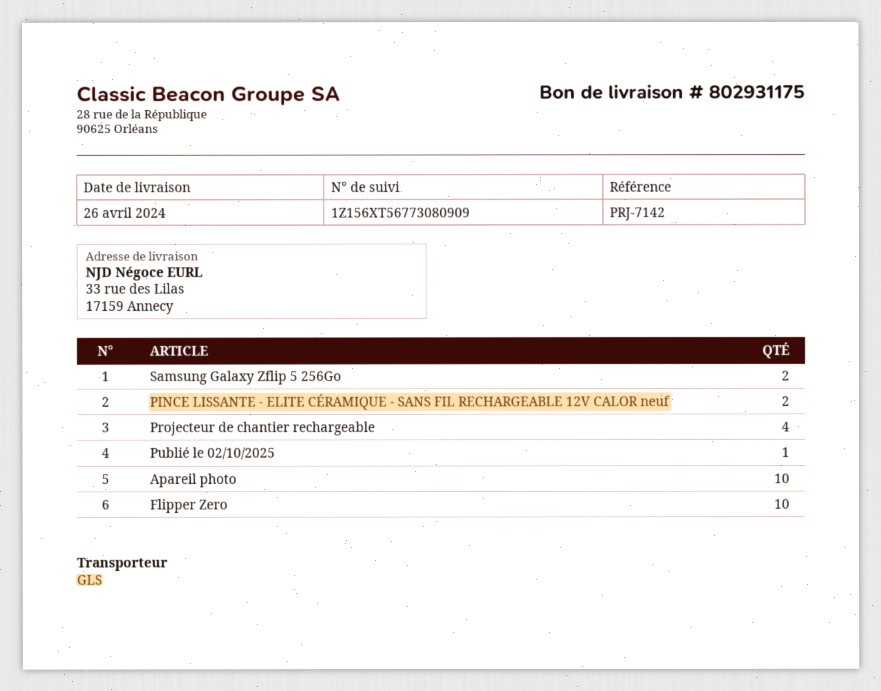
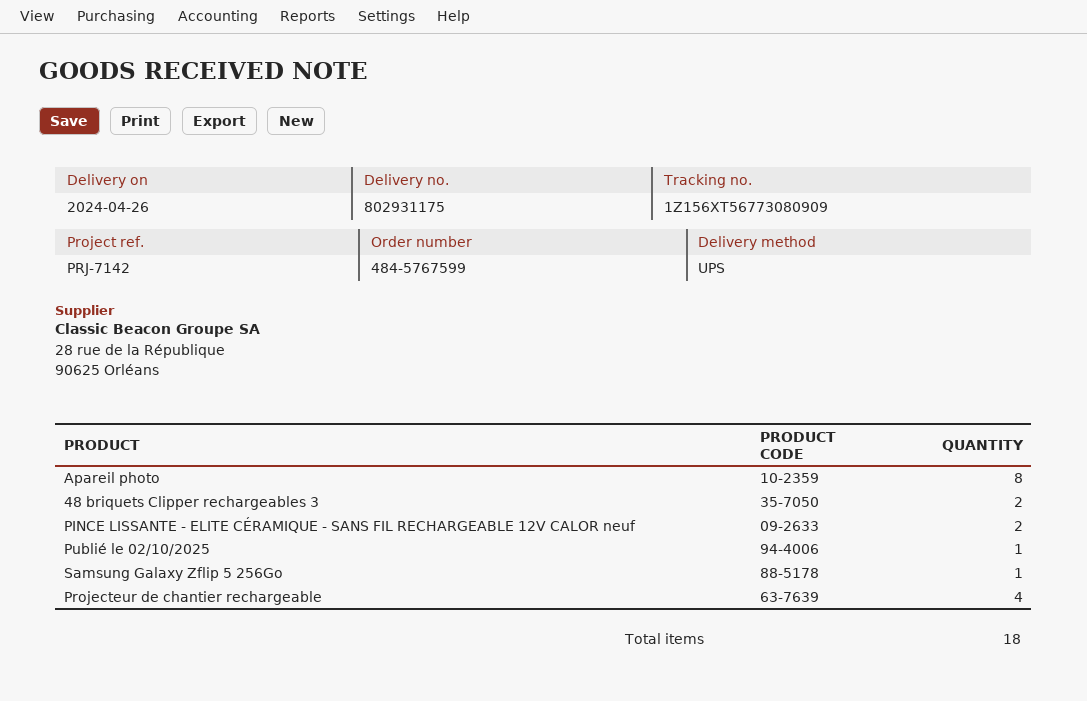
shipping method: GLS -> UPS
Samsung Galaxy Zflip 5 256Go: 2 -> 1
Apareil photo: 10 -> 8
Flipper Zero: 10 -> none
48 briquets Clipper rechargeables 3: none -> 2

